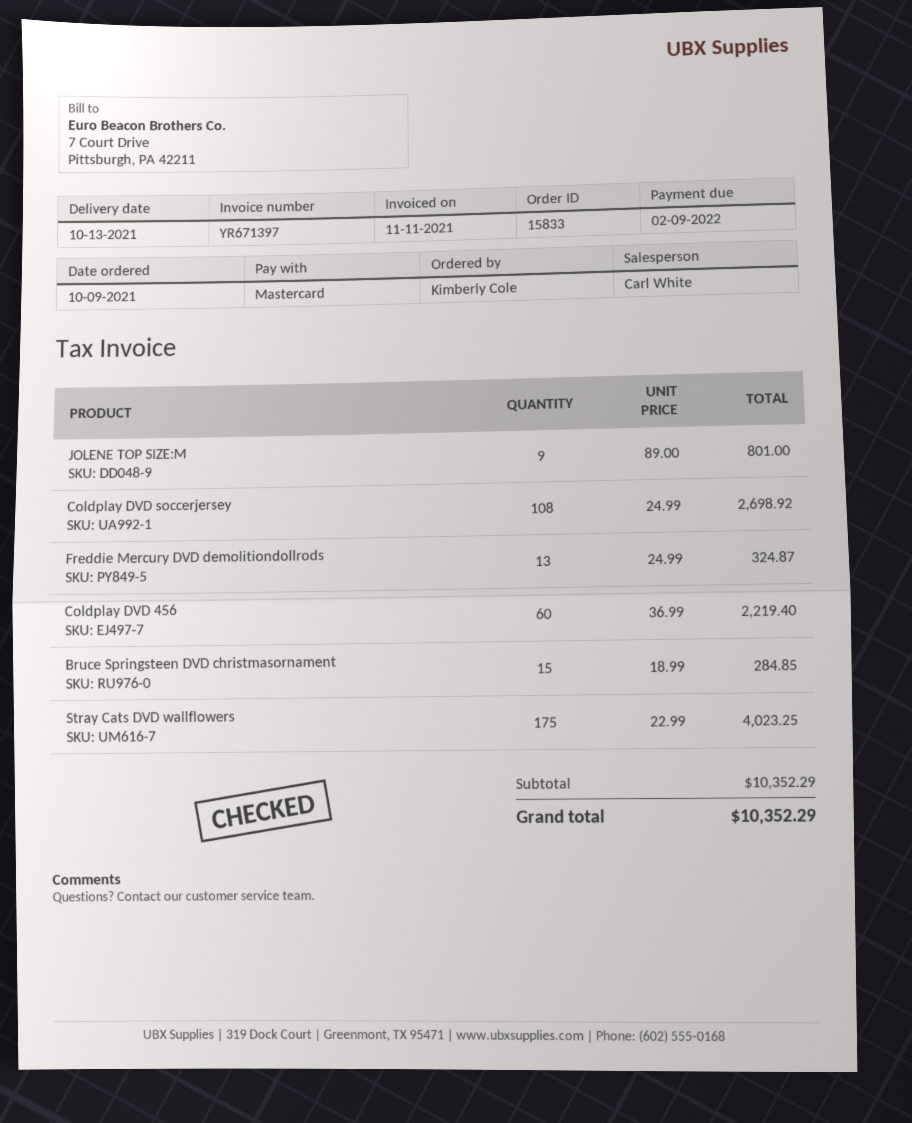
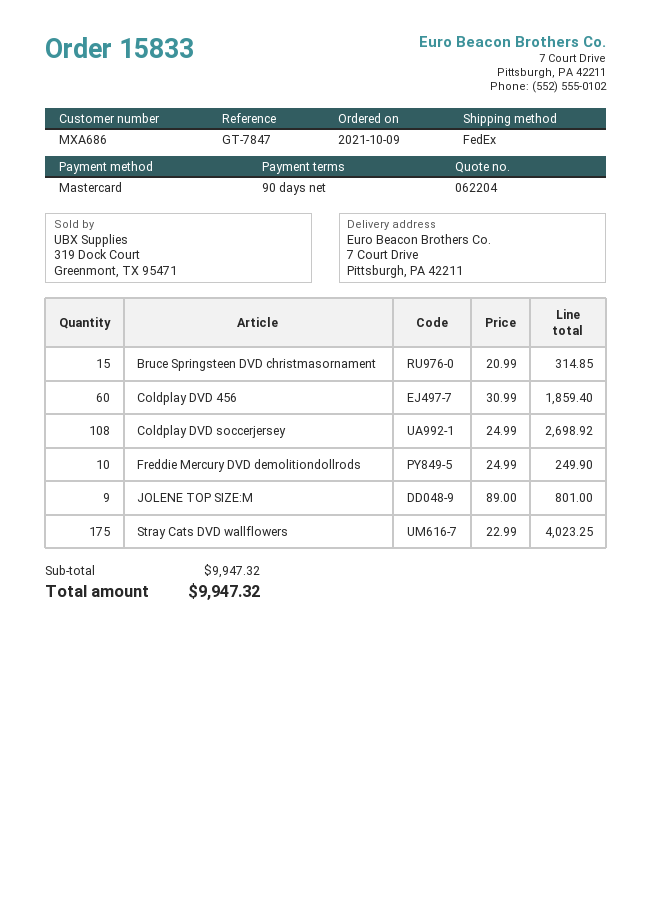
Freddie Mercury DVD demolitiondollrods: 13 x 24.99 = 324.87 -> 10 x 24.99 = 249.90
Coldplay DVD 456: 60 x 36.99 = 2219.40 -> 60 x 30.99 = 1859.40
Bruce Springsteen DVD christmasornament: 15 x 18.99 = 284.85 -> 15 x 20.99 = 314.85
subtotal: 10352.29 -> 9947.32
total: 10352.29 -> 9947.32

